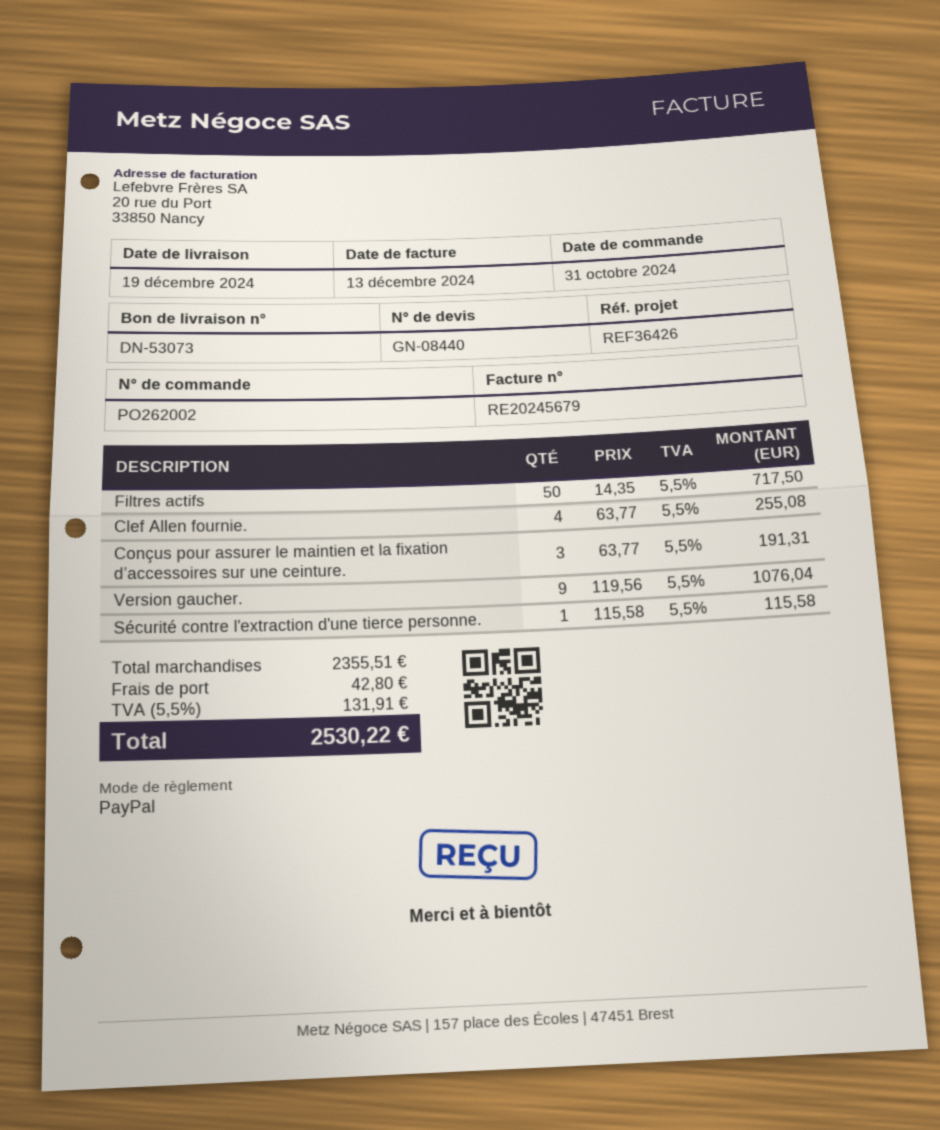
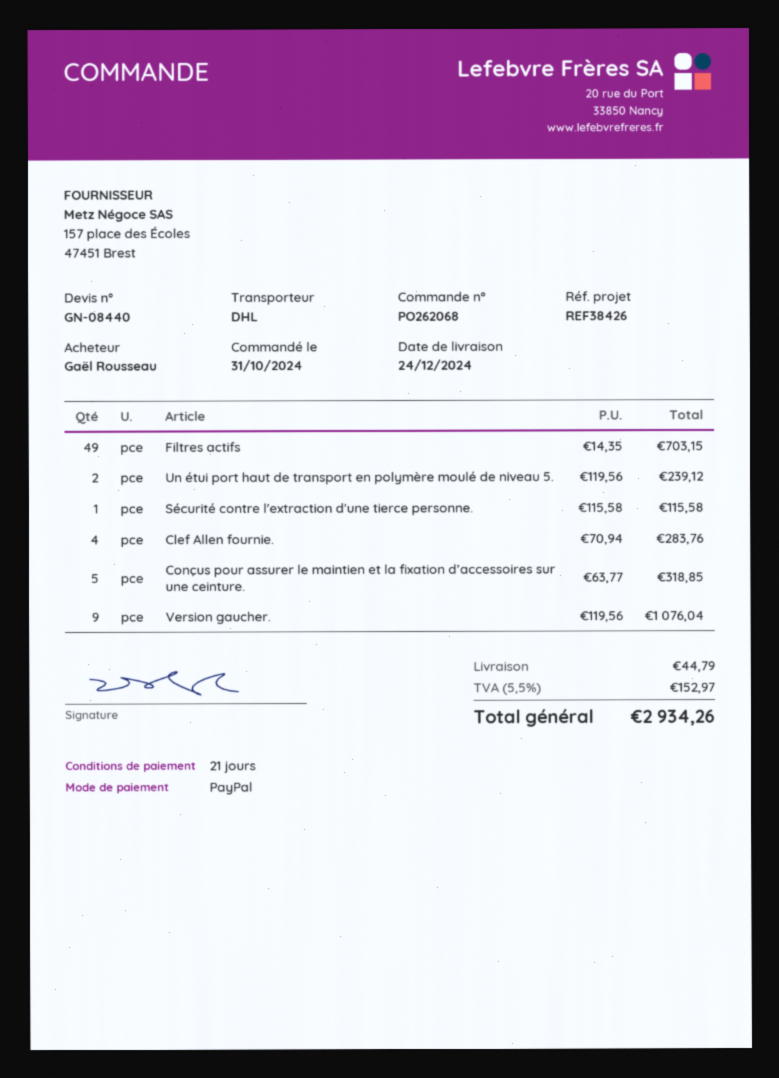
order number: PO262002 -> PO262068
delivery date: 2024-12-19 -> 2024-12-24
reference: REF36426 -> REF38426
Filtres actifs: 50 x 14.35 = 717.50 -> 49 x 14.35 = 703.15
Clef Allen fournie.: 4 x 63.77 = 255.08 -> 4 x 70.94 = 283.76
Conçus pour assurer le maintien et la fixation d’accessoires sur une ceinture.: 3 x 63.77 = 191.31 -> 5 x 63.77 = 318.85
Un étui port haut de transport en polymère moulé de niveau 5.: none -> 2 x 119.56 = 239.12
shipping: 42.80 -> 44.79
tax: 5.5% = 131.91 -> 5.5% = 152.97
total: 2530.22 -> 2934.26

